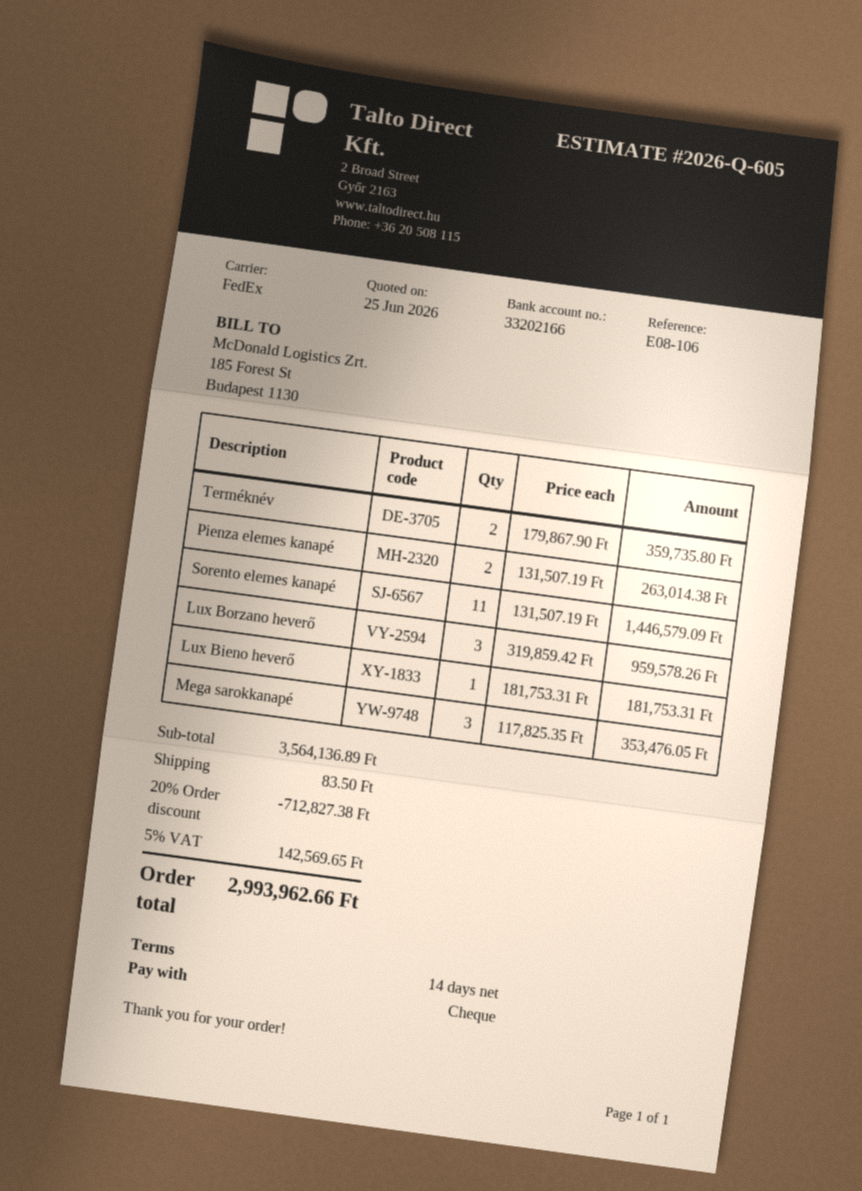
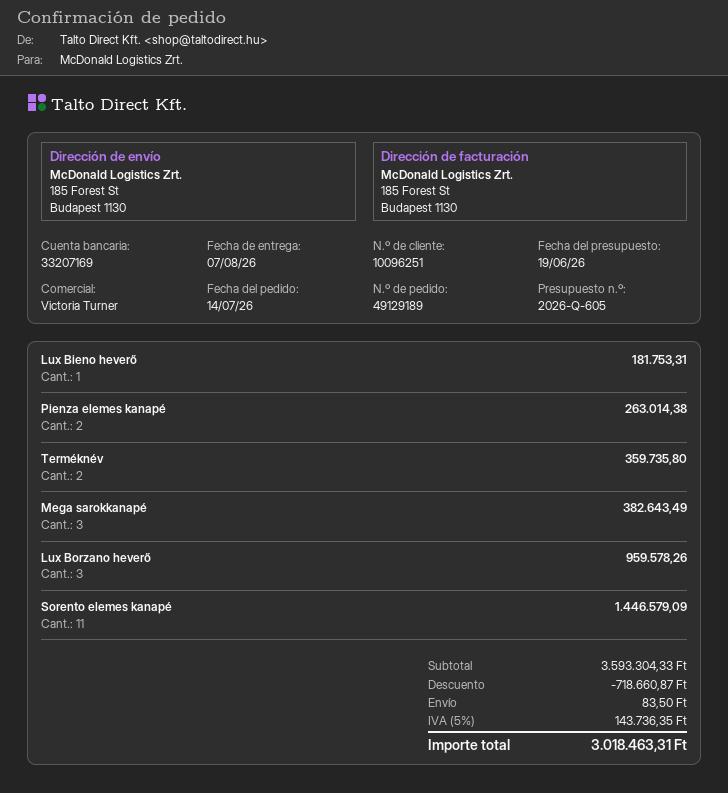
quote date: 2026-06-25 -> 2026-06-19
bank account: 33202166 -> 33207169
Mega sarokkanapé: 3 for 353476.05 -> 3 for 382643.49
subtotal: 3564136.89 -> 3593304.33
discount: 712827.38 -> 718660.87
tax: 5% = 142569.65 -> 5% = 143736.35
total: 2993962.66 -> 3018463.31

